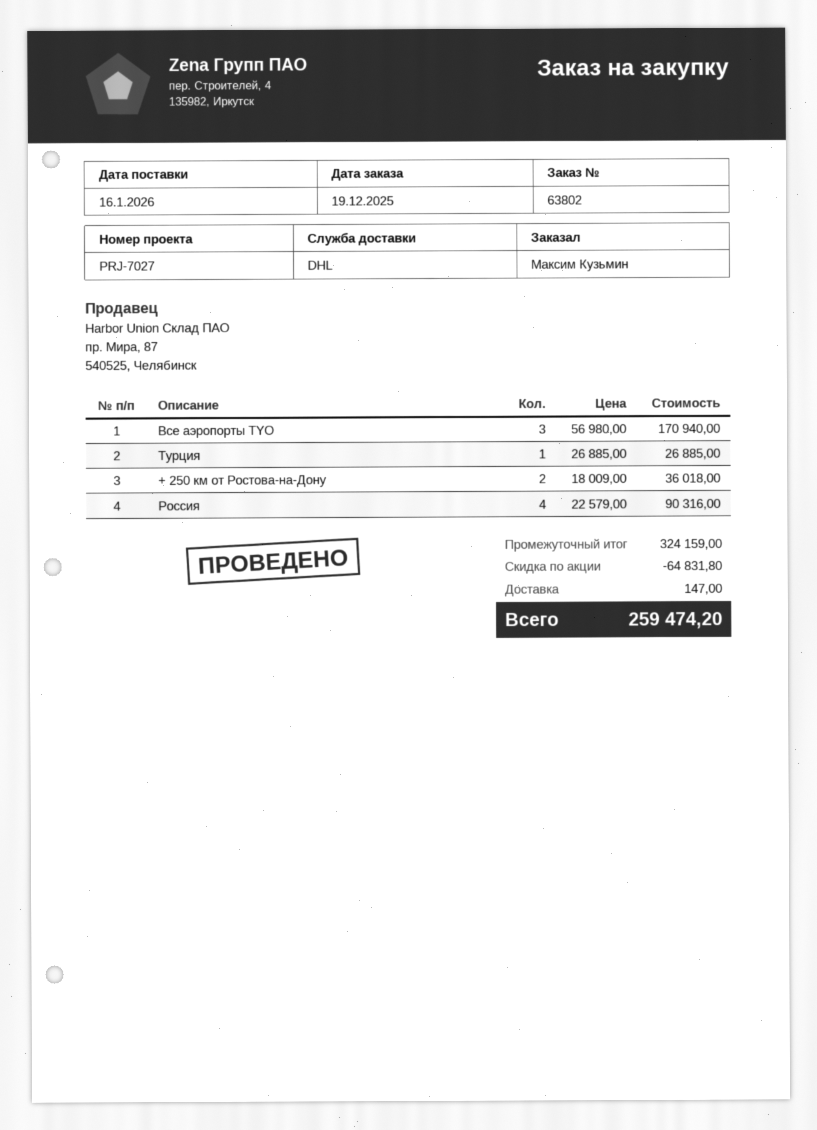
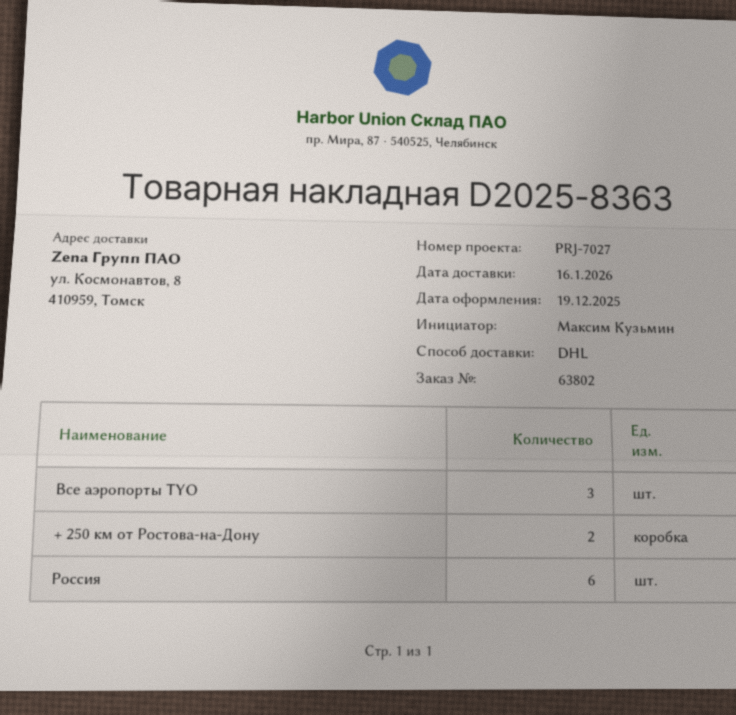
Турция: 1 -> none
Россия: 4 -> 6

